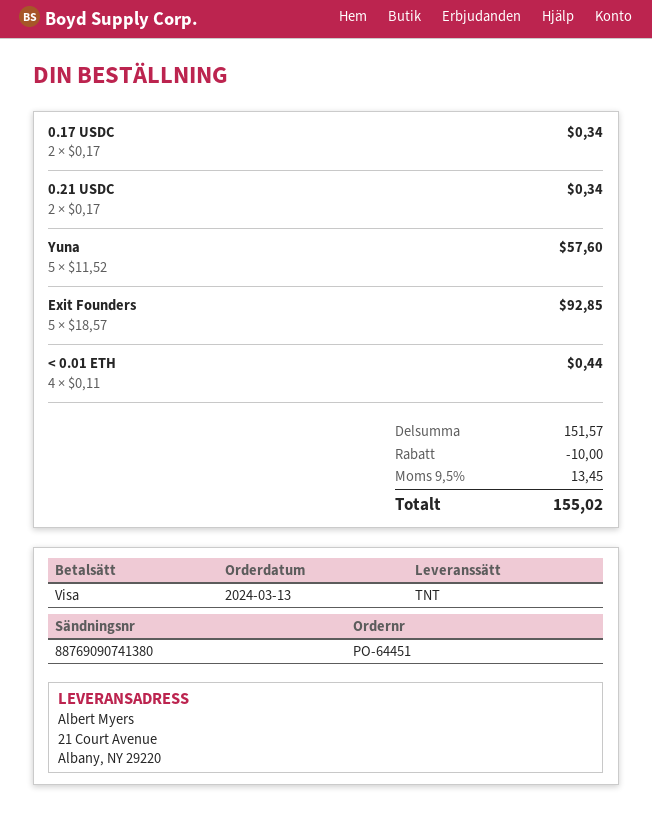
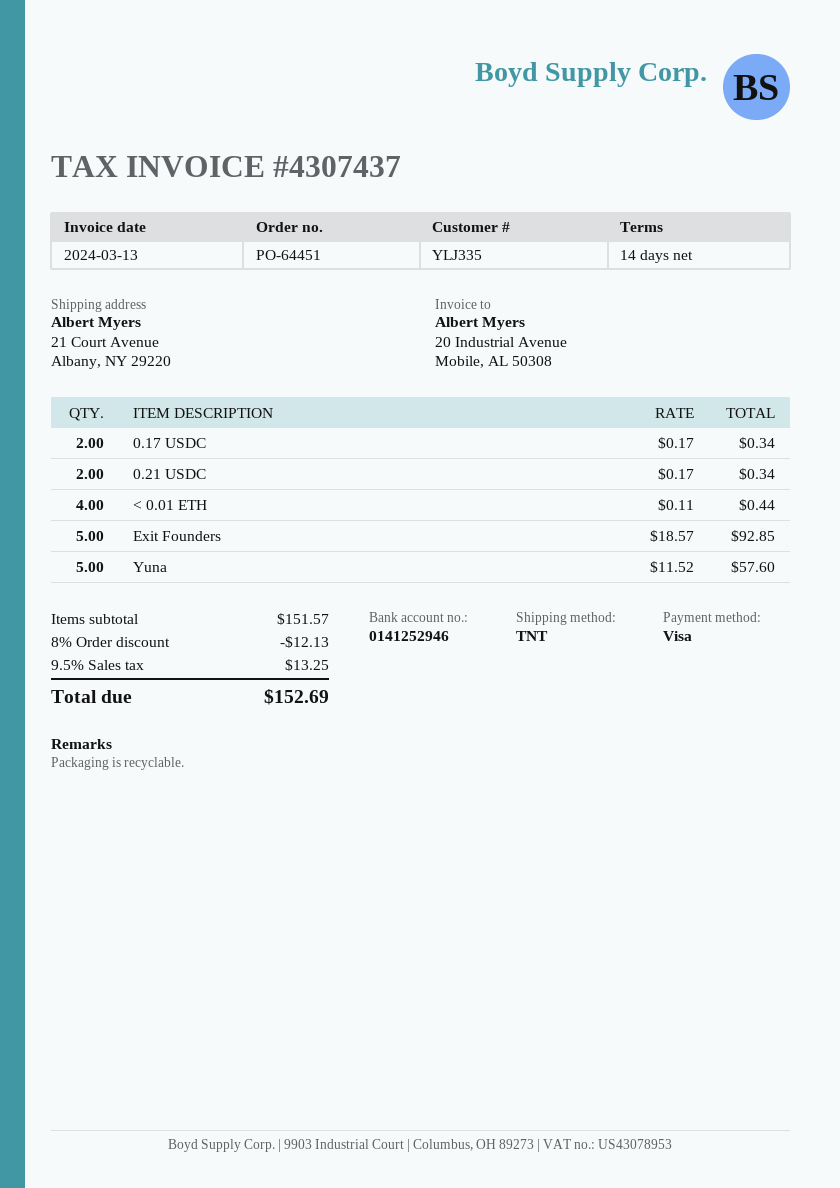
discount: 10.00 -> 12.13
tax: 9.5% = 13.45 -> 9.5% = 13.25
total: 155.02 -> 152.69

